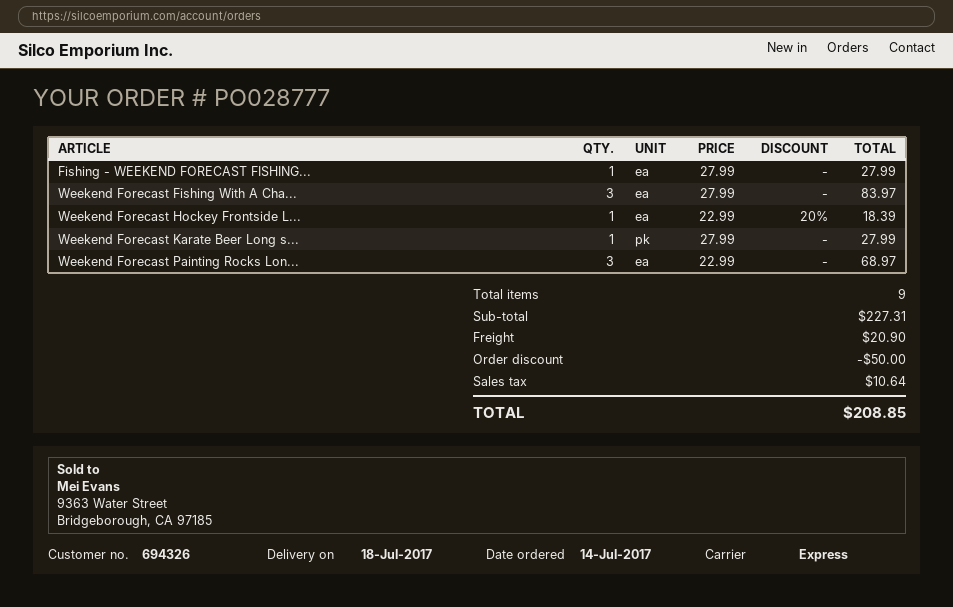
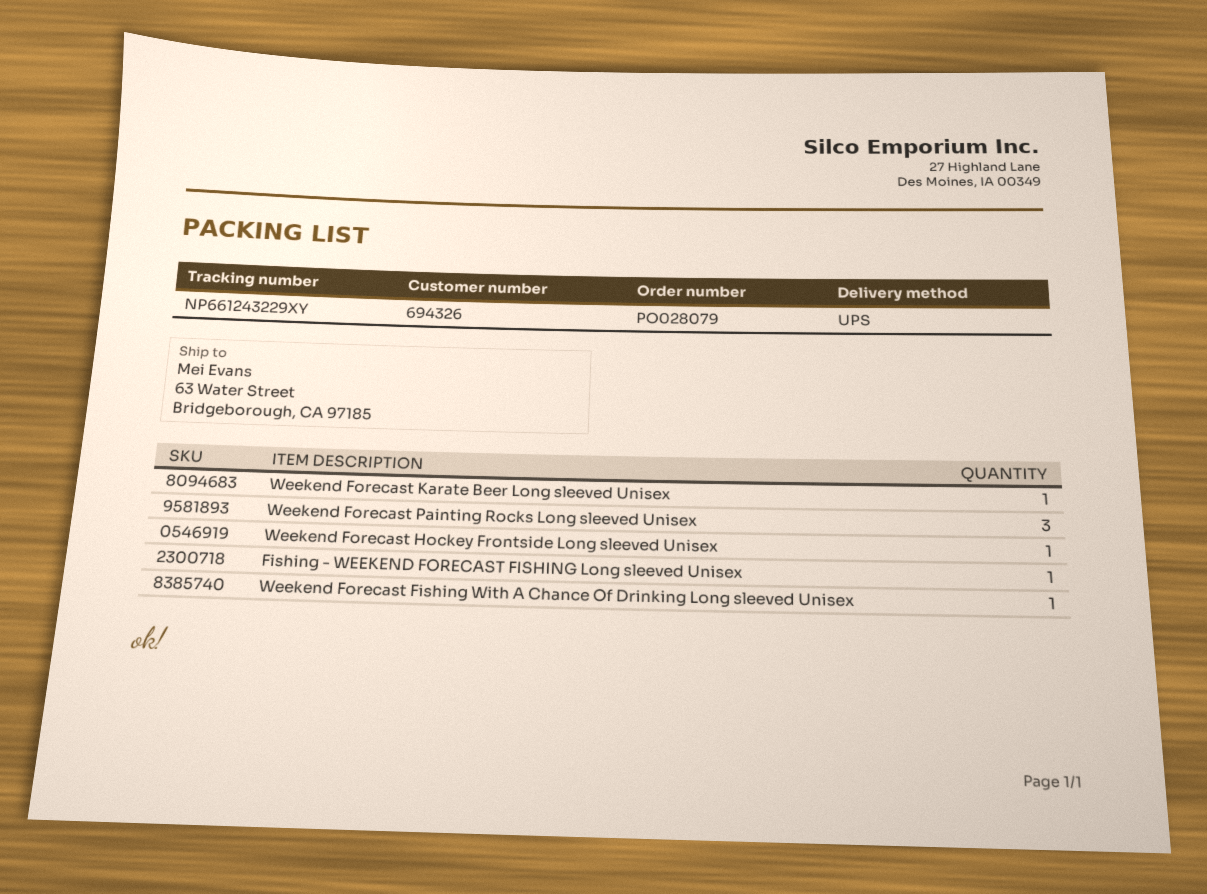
order number: PO028777 -> PO028079
shipping method: express -> UPS
Weekend Forecast Fishing With A Cha...: 3 -> 1

